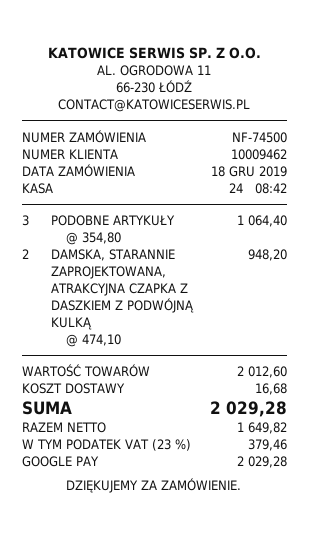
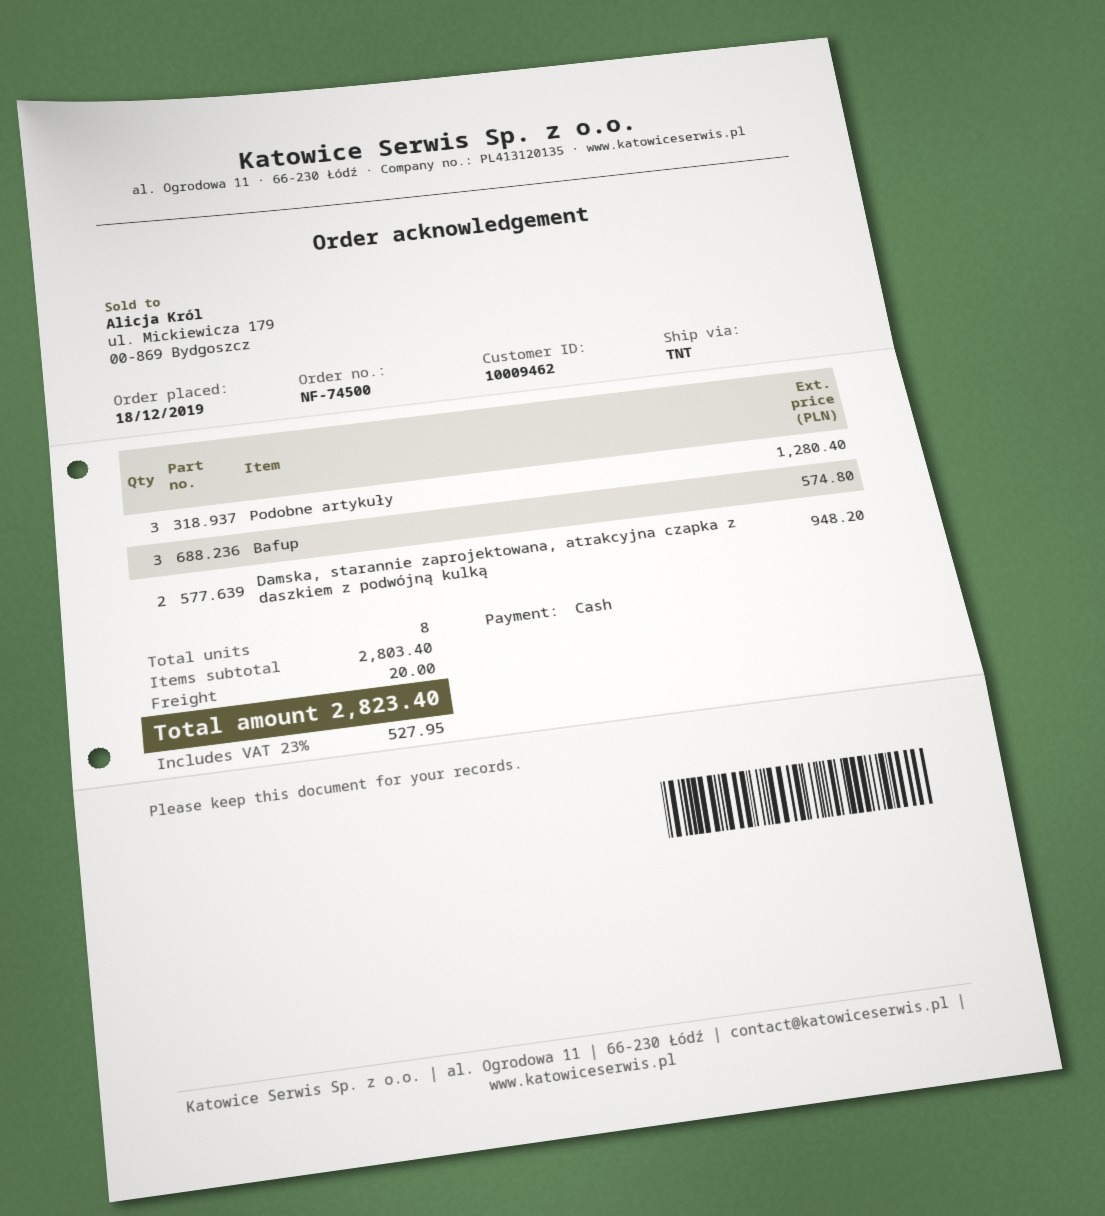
payment method: Google Pay -> cash
PODOBNE ARTYKUŁY: 3 for 1064.40 -> 3 for 1280.40
Bafup: none -> 3 for 574.80
subtotal: 2012.60 -> 2803.40
shipping: 16.68 -> 20.00
tax: 23% = 379.46 -> 23% = 527.95
total: 2029.28 -> 2823.40

